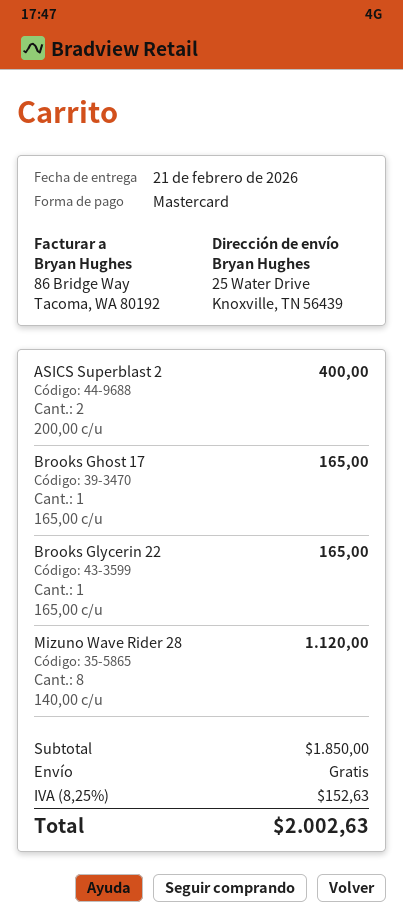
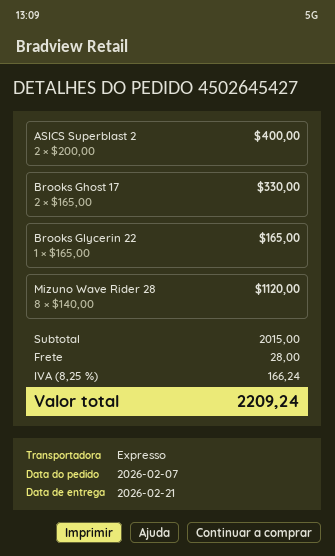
Brooks Ghost 17: 1 x 165.00 = 165.00 -> 2 x 165.00 = 330.00
subtotal: 1850.00 -> 2015.00
shipping: 0.00 -> 28.00
tax: 8.25% = 152.63 -> 8.25% = 166.24
total: 2002.63 -> 2209.24

